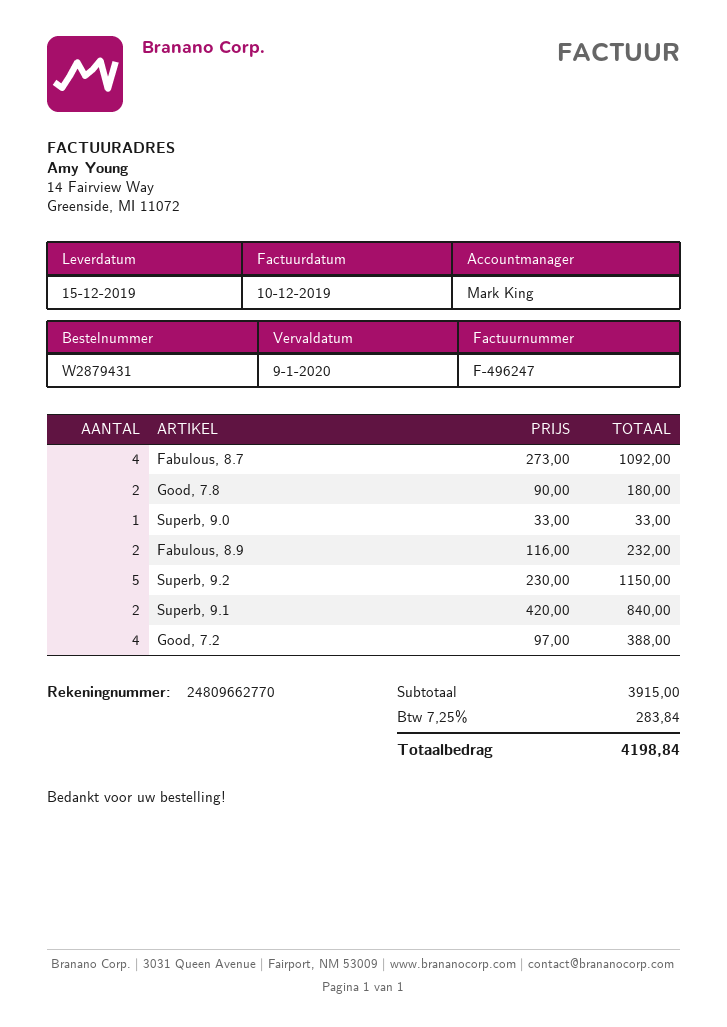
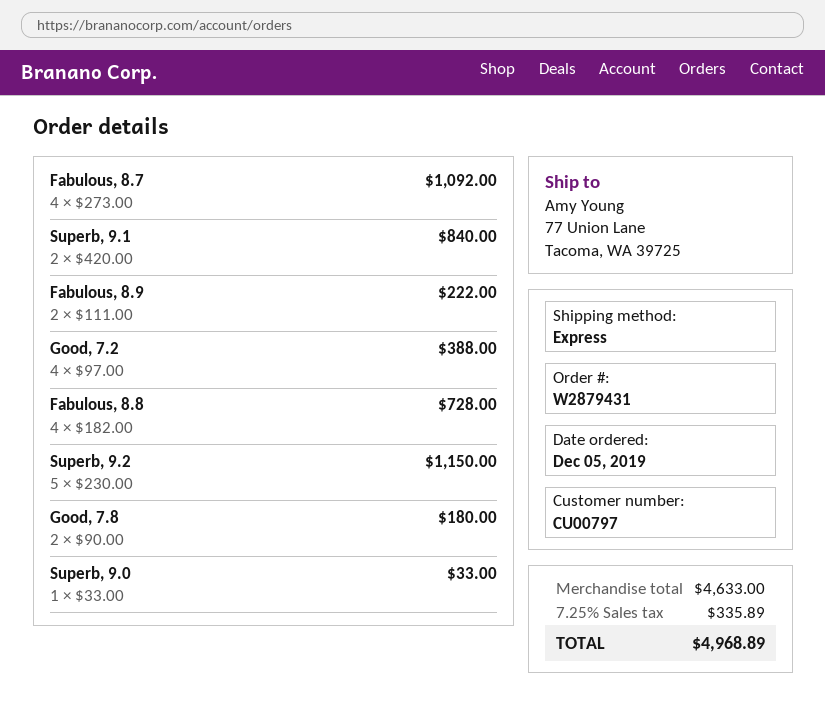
Fabulous, 8.9: 2 x 116.00 = 232.00 -> 2 x 111.00 = 222.00
Fabulous, 8.8: none -> 4 x 182.00 = 728.00
subtotal: 3915.00 -> 4633.00
tax: 7.25% = 283.84 -> 7.25% = 335.89
total: 4198.84 -> 4968.89

